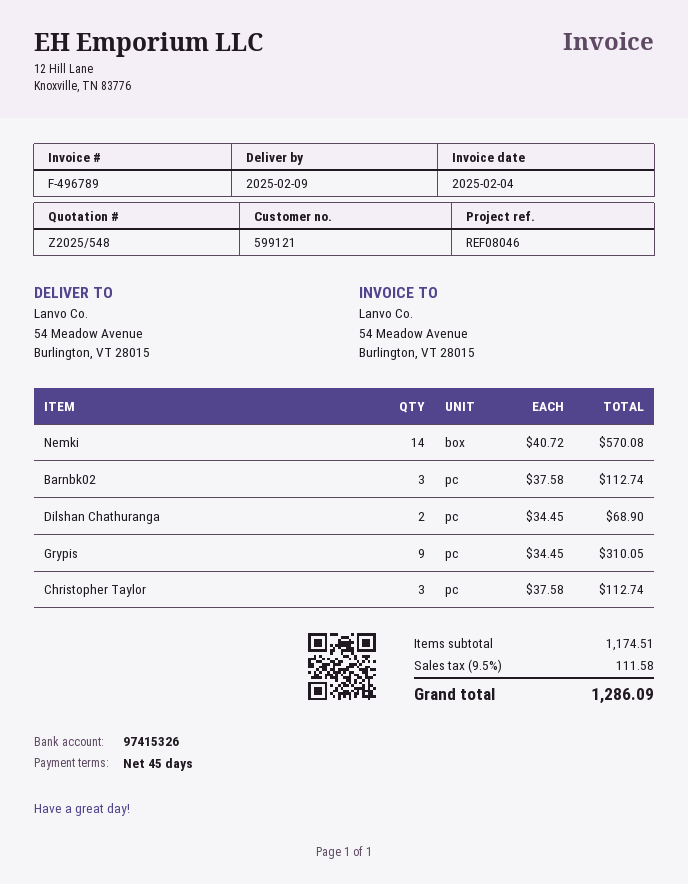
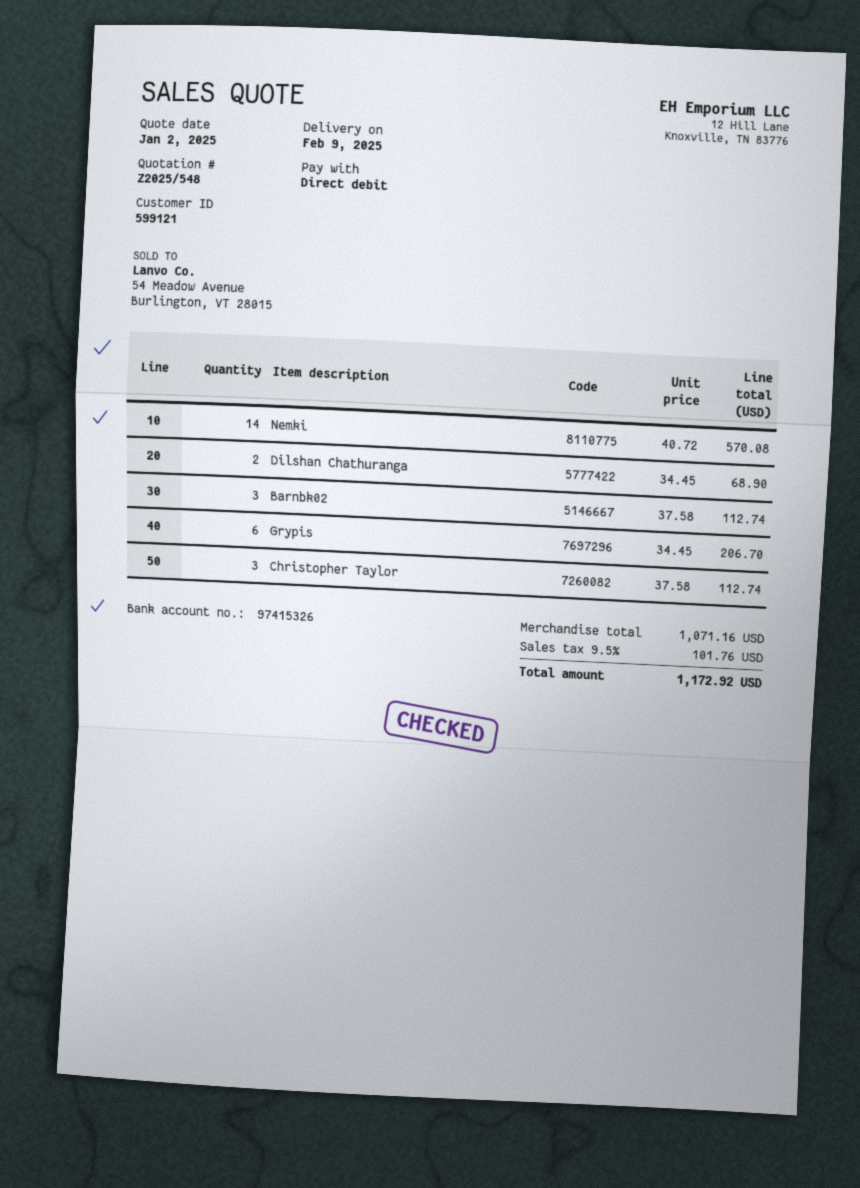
Grypis: 9 x 34.45 = 310.05 -> 6 x 34.45 = 206.70
subtotal: 1174.51 -> 1071.16
tax: 9.5% = 111.58 -> 9.5% = 101.76
total: 1286.09 -> 1172.92

